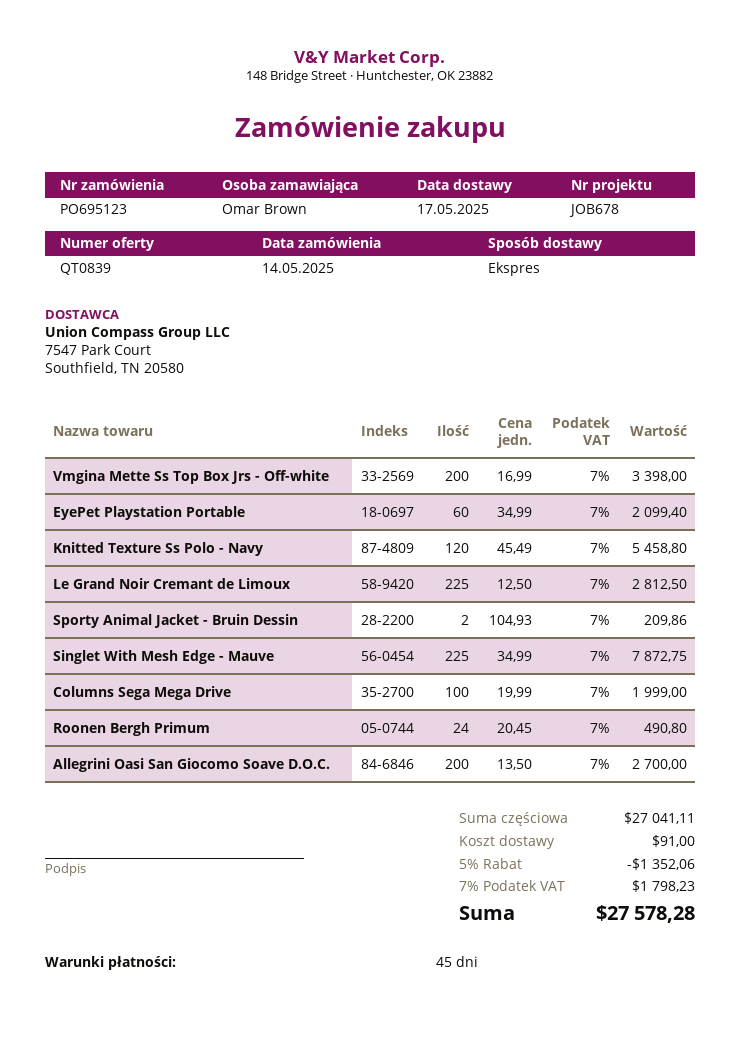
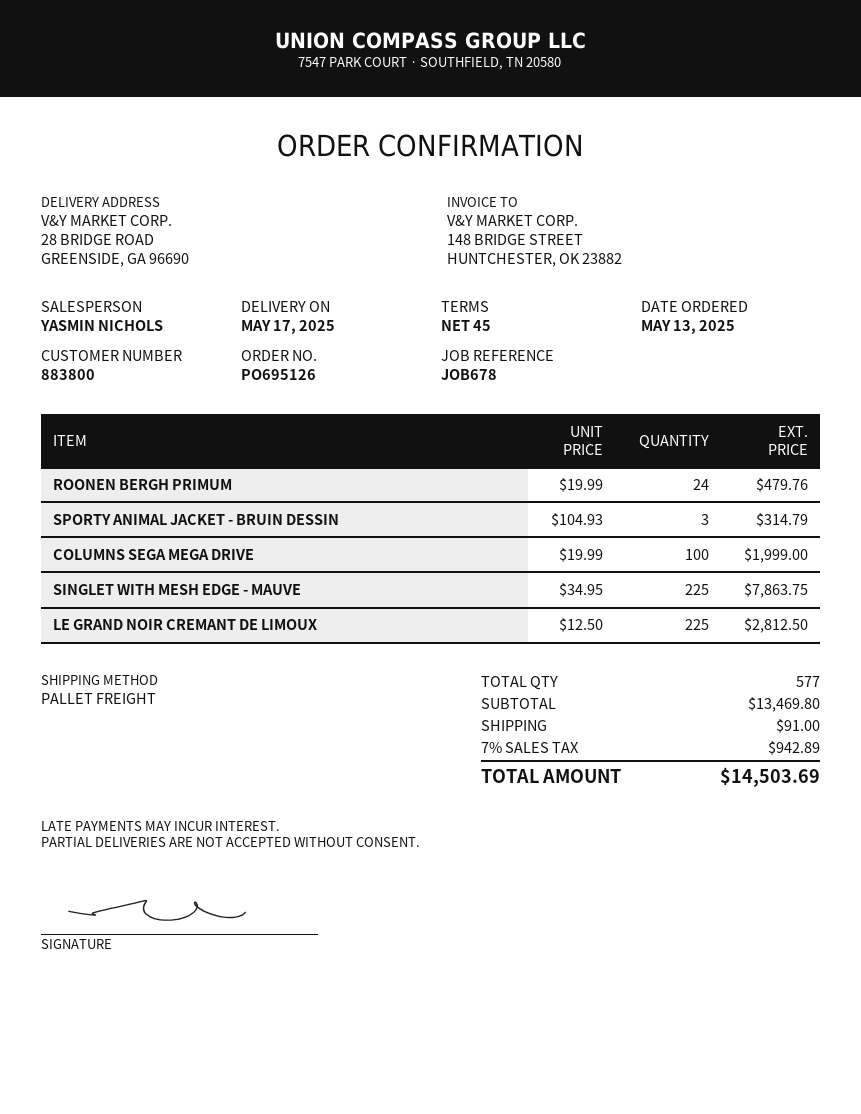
order number: PO695123 -> PO695126
order date: 2025-05-14 -> 2025-05-13
shipping method: express -> pallet freight
Vmgina Mette Ss Top Box Jrs - Off-white: 200 x 16.99 = 3398.00 -> none
EyePet Playstation Portable: 60 x 34.99 = 2099.40 -> none
Knitted Texture Ss Polo - Navy: 120 x 45.49 = 5458.80 -> none
Sporty Animal Jacket - Bruin Dessin: 2 x 104.93 = 209.86 -> 3 x 104.93 = 314.79
Singlet With Mesh Edge - Mauve: 225 x 34.99 = 7872.75 -> 225 x 34.95 = 7863.75
Roonen Bergh Primum: 24 x 20.45 = 490.80 -> 24 x 19.99 = 479.76
Allegrini Oasi San Giocomo Soave D.O.C.: 200 x 13.50 = 2700.00 -> none
subtotal: 27041.11 -> 13469.80
discount: 5% = 1352.06 -> none
tax: 7% = 1798.23 -> 7% = 942.89
total: 27578.28 -> 14503.69

